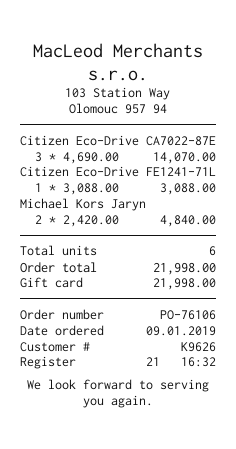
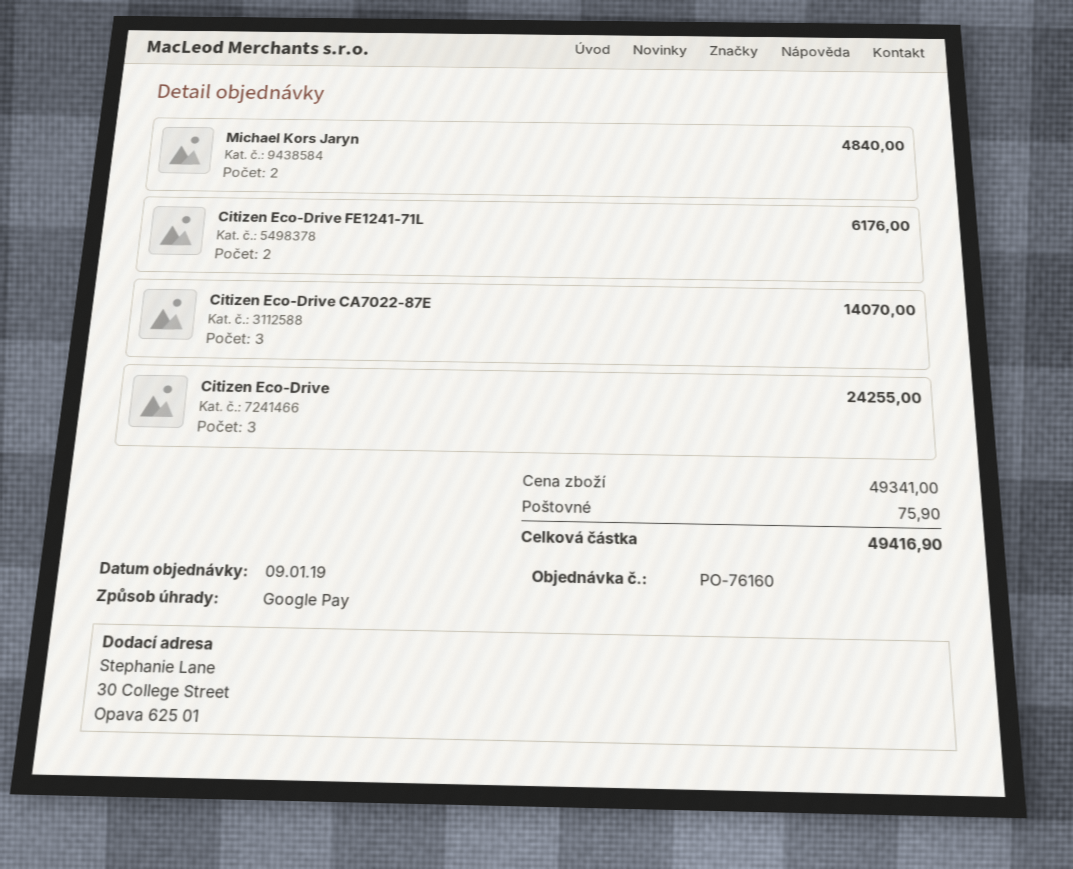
order number: PO-76106 -> PO-76160
payment method: gift card -> Google Pay
Citizen Eco-Drive FE1241-71L: 1 for 3088.00 -> 2 for 6176.00
Citizen Eco-Drive: none -> 3 for 24255.00
shipping: none -> 75.90
total: 21998.00 -> 49416.90

